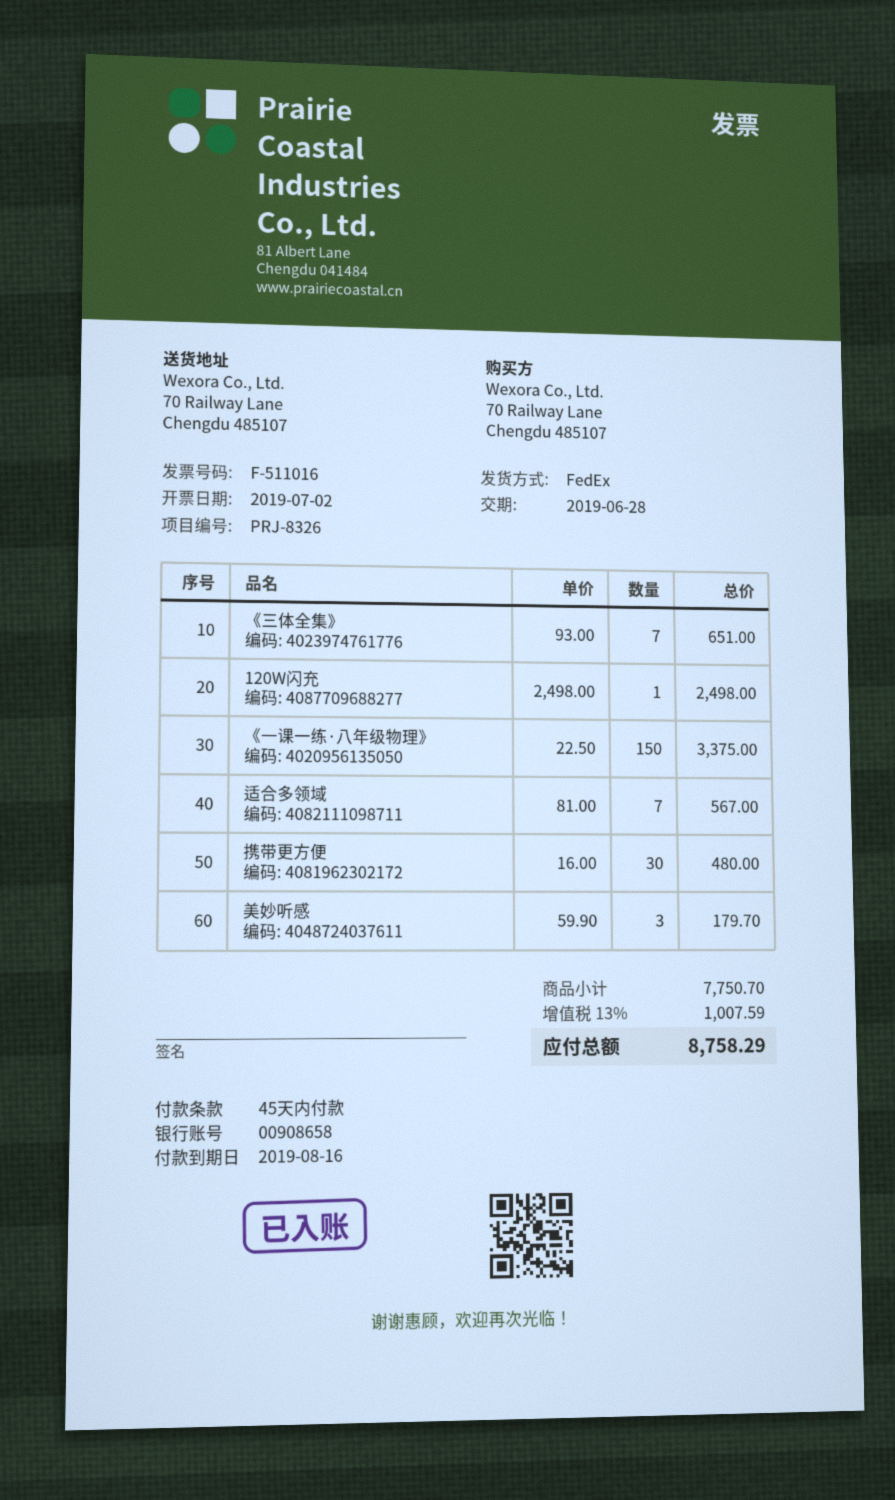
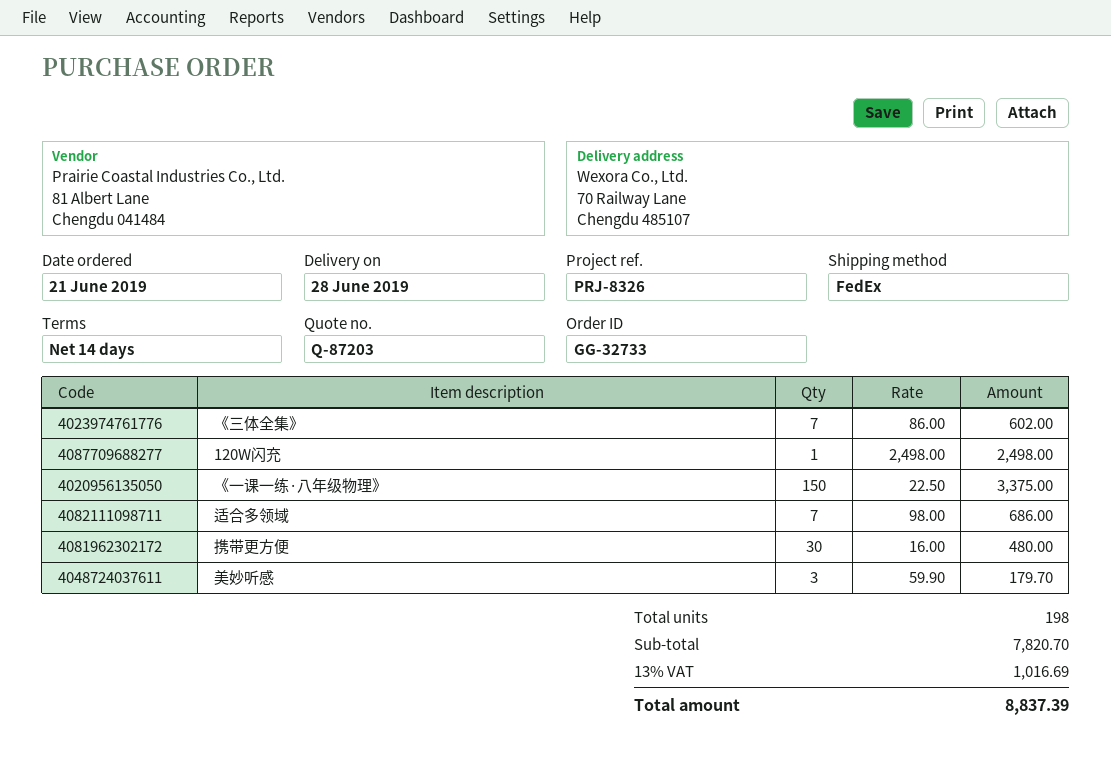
payment terms: 45 days -> 14 days
《三体全集》: 7 x 93.00 = 651.00 -> 7 x 86.00 = 602.00
适合多领域: 7 x 81.00 = 567.00 -> 7 x 98.00 = 686.00
subtotal: 7750.70 -> 7820.70
tax: 13% = 1007.59 -> 13% = 1016.69
total: 8758.29 -> 8837.39

